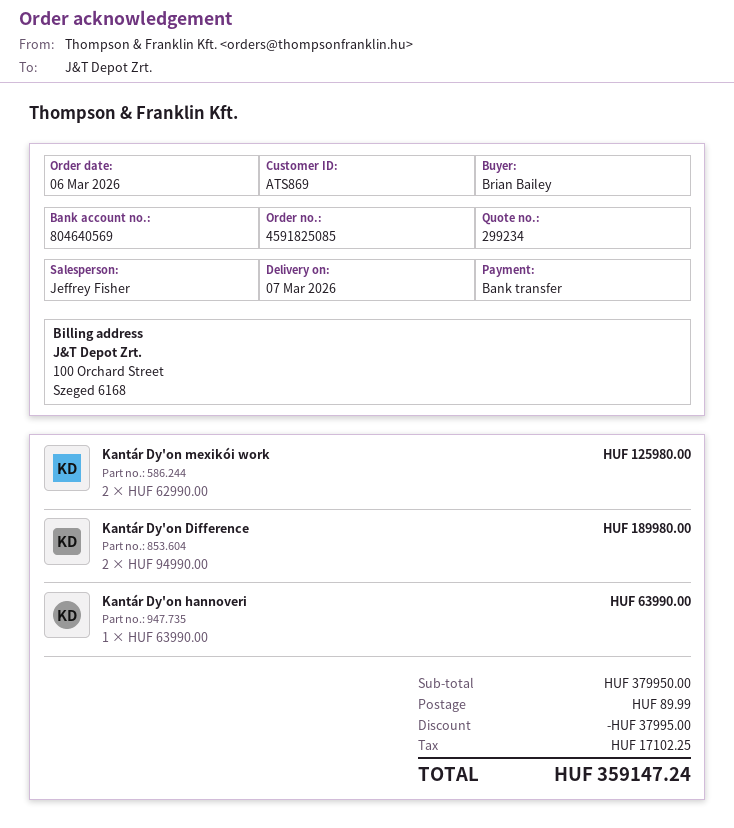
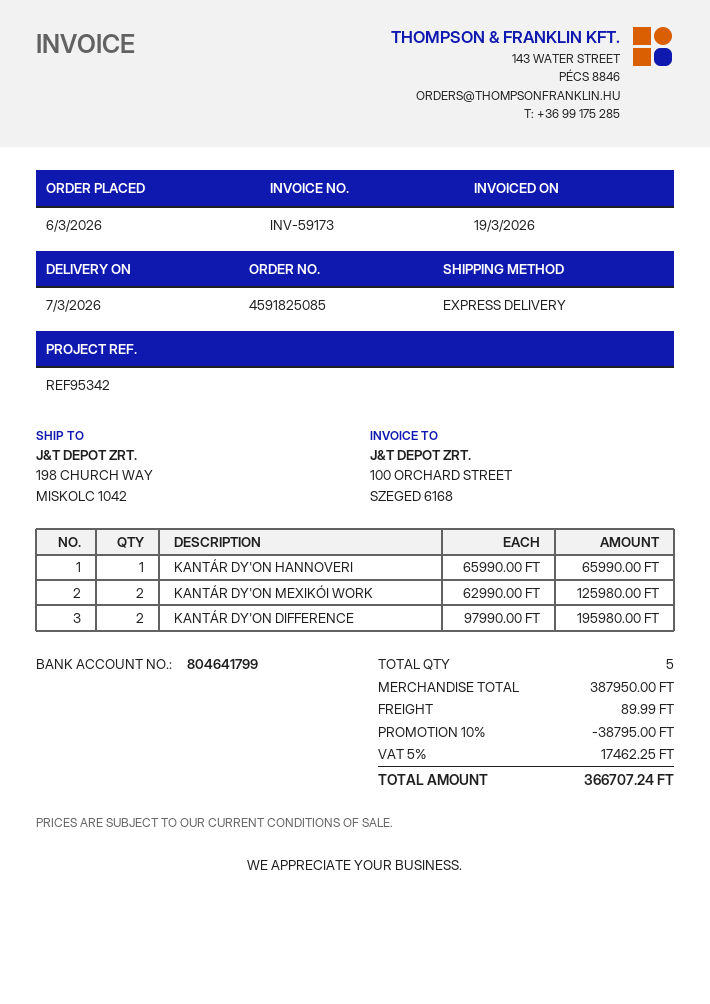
bank account: 804640569 -> 804641799
Kantár Dy'on Difference: 2 x 94990.00 = 189980.00 -> 2 x 97990.00 = 195980.00
Kantár Dy'on hannoveri: 1 x 63990.00 = 63990.00 -> 1 x 65990.00 = 65990.00
subtotal: 379950.00 -> 387950.00
discount: 37995.00 -> 38795.00
tax: 17102.25 -> 17462.25
total: 359147.24 -> 366707.24

